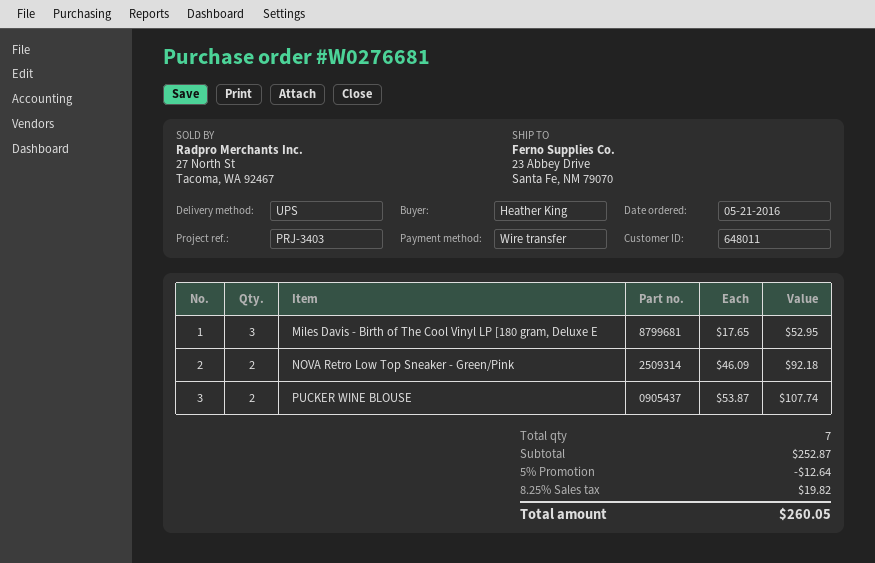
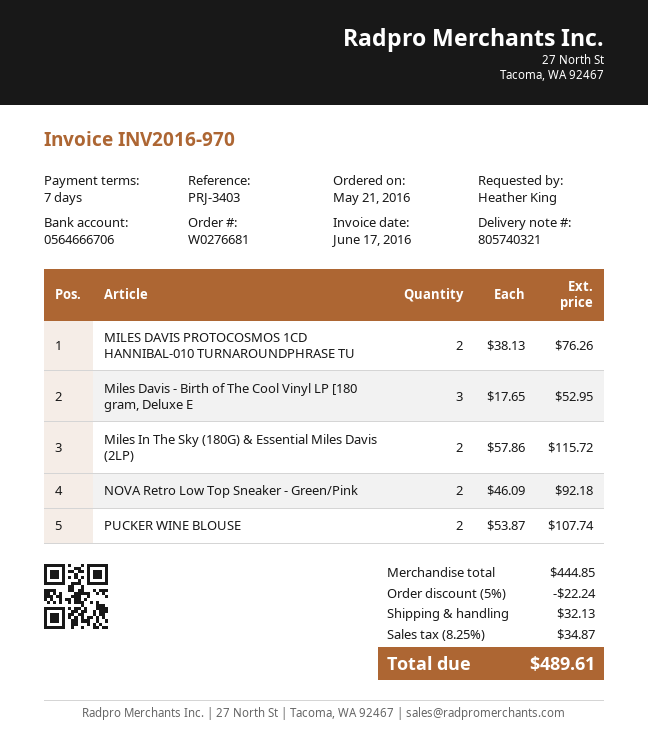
MILES DAVIS PROTOCOSMOS 1CD HANNIBAL-010 TURNAROUNDPHRASE TU: none -> 2 x 38.13 = 76.26
Miles In The Sky (180G) & Essential Miles Davis (2LP): none -> 2 x 57.86 = 115.72
subtotal: 252.87 -> 444.85
discount: 5% = 12.64 -> 5% = 22.24
shipping: none -> 32.13
tax: 8.25% = 19.82 -> 8.25% = 34.87
total: 260.05 -> 489.61

